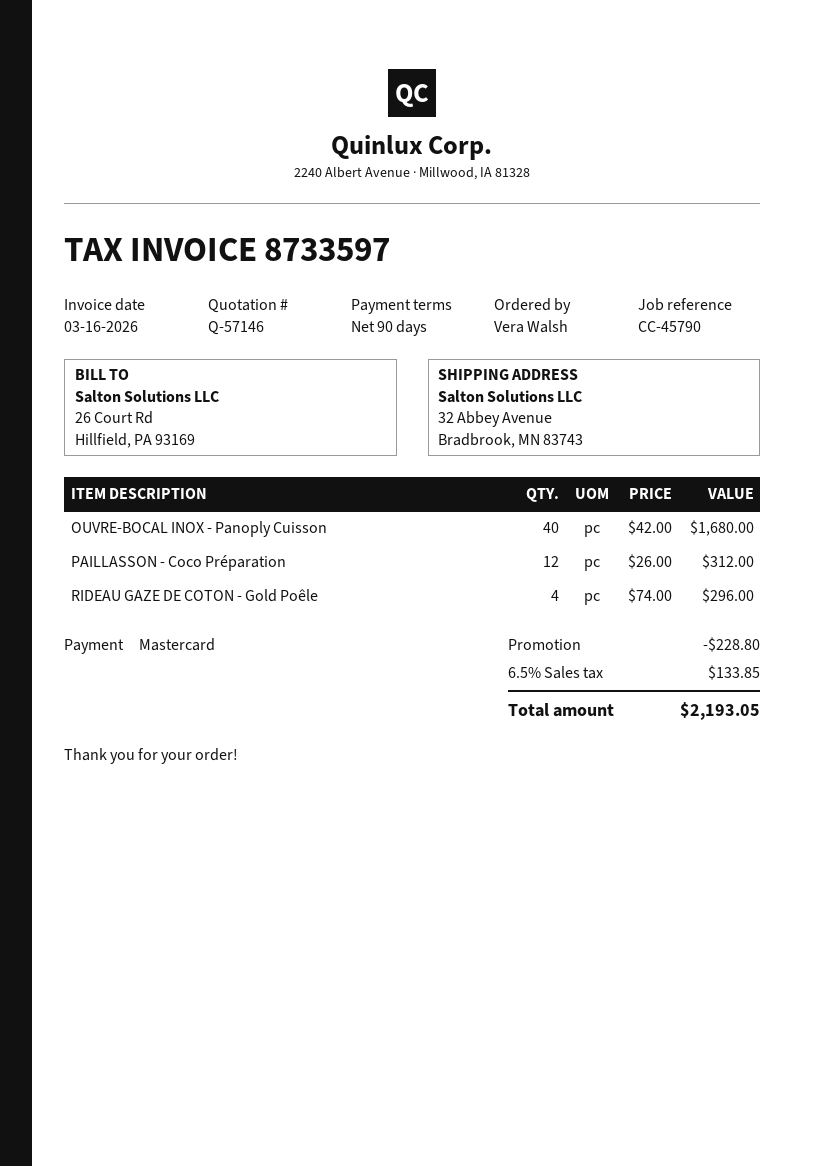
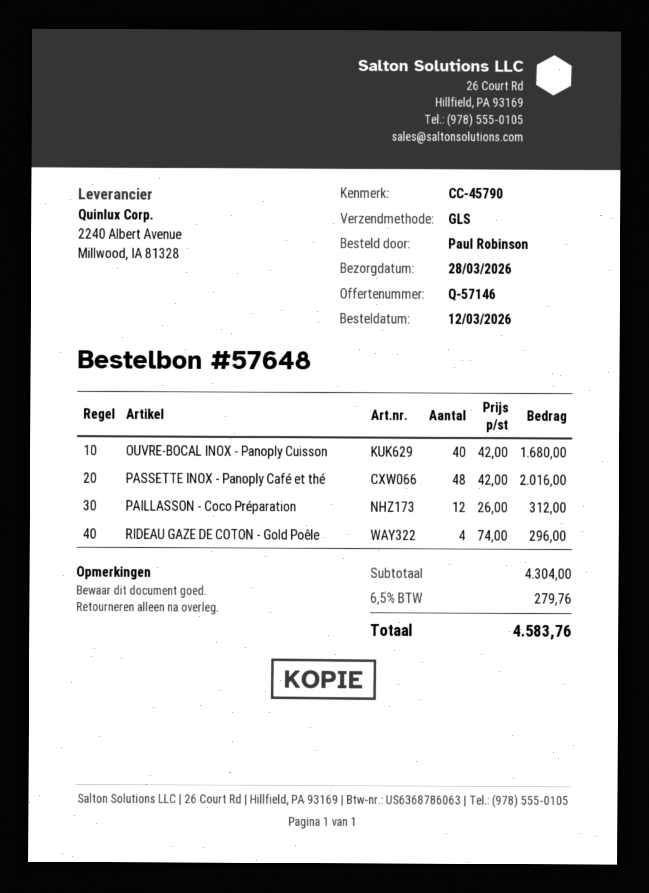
ordered by: Vera Walsh -> Paul Robinson
PASSETTE INOX - Panoply Café et thé: none -> 48 x 42.00 = 2016.00
discount: 228.80 -> none
tax: 6.5% = 133.85 -> 6.5% = 279.76
total: 2193.05 -> 4583.76

